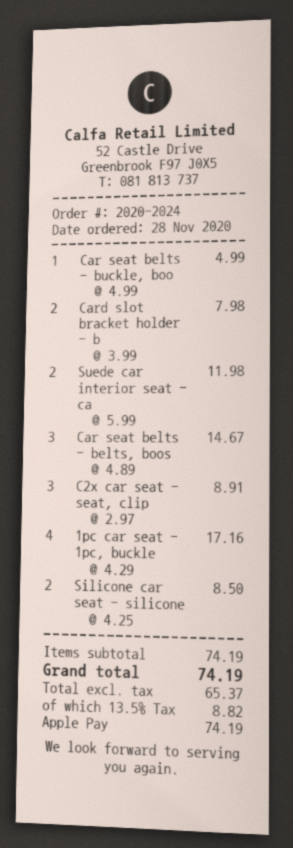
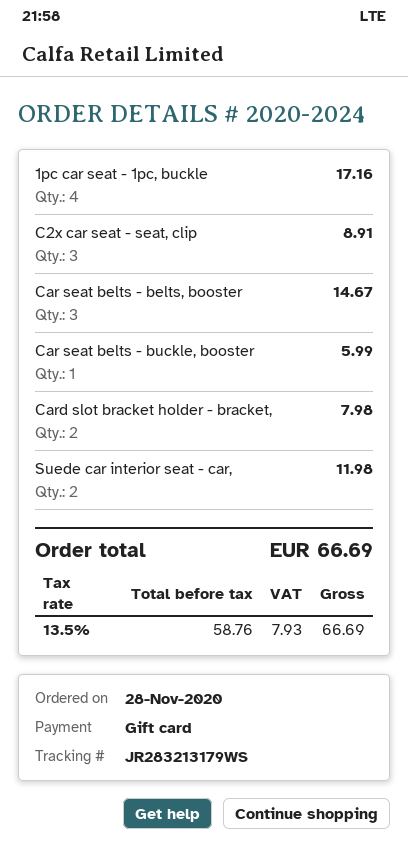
payment method: Apple Pay -> gift card
Car seat belts - buckle, boo: 1 for 4.99 -> 1 for 5.99
Silicone car seat - silicone: 2 for 8.50 -> none
net: 65.37 -> 58.76
tax: 13.5% = 8.82 -> 13.5% = 7.93
total: 74.19 -> 66.69

